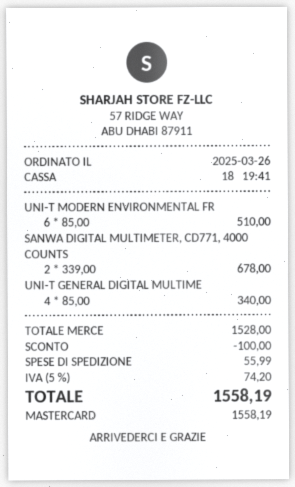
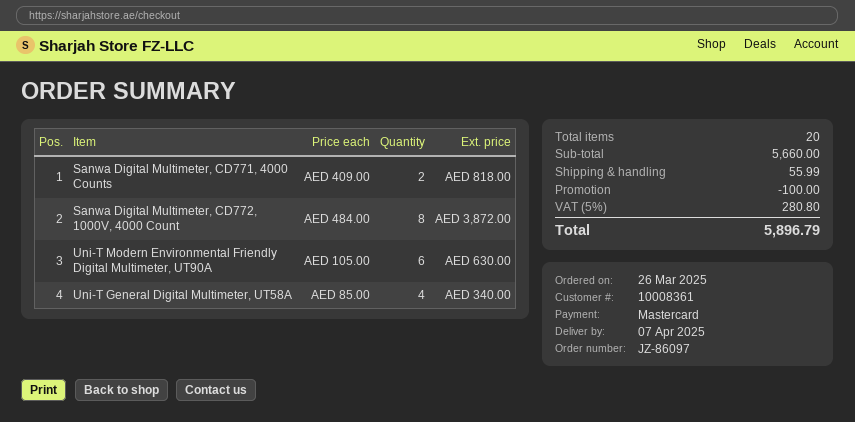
UNI-T MODERN ENVIRONMENTAL FR: 6 x 85.00 = 510.00 -> 6 x 105.00 = 630.00
SANWA DIGITAL MULTIMETER, CD771, 4000 COUNTS: 2 x 339.00 = 678.00 -> 2 x 409.00 = 818.00
Sanwa Digital Multimeter, CD772, 1000V, 4000 Count: none -> 8 x 484.00 = 3872.00
subtotal: 1528.00 -> 5660.00
tax: 5% = 74.20 -> 5% = 280.80
total: 1558.19 -> 5896.79

